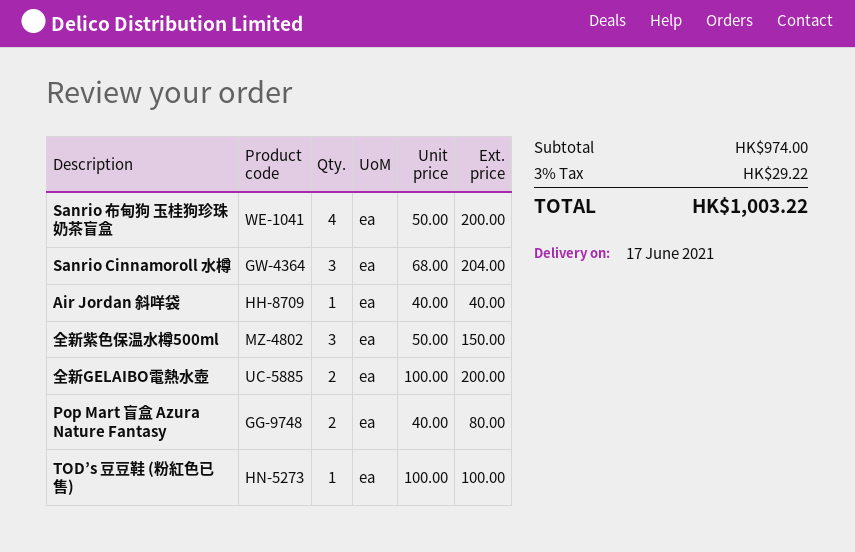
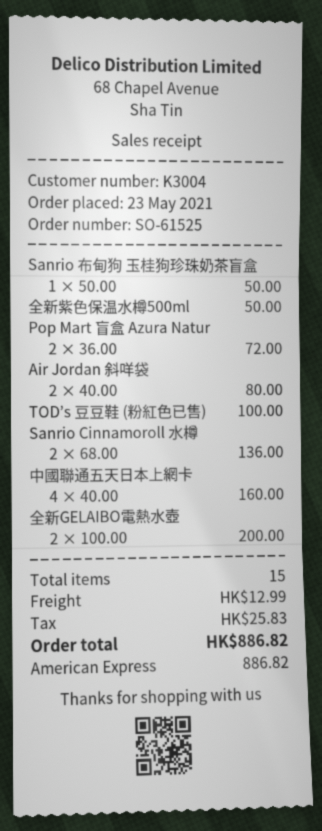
Sanrio 布甸狗 玉桂狗珍珠奶茶盲盒: 4 x 50.00 = 200.00 -> 1 x 50.00 = 50.00
Sanrio Cinnamoroll 水樽: 3 x 68.00 = 204.00 -> 2 x 68.00 = 136.00
Air Jordan 斜咩袋: 1 x 40.00 = 40.00 -> 2 x 40.00 = 80.00
全新紫色保温水樽500ml: 3 x 50.00 = 150.00 -> 1 x 50.00 = 50.00
Pop Mart 盲盒 Azura Nature Fantasy: 2 x 40.00 = 80.00 -> 2 x 36.00 = 72.00
中國聯通五天日本上網卡: none -> 4 x 40.00 = 160.00
shipping: none -> 12.99
tax: 29.22 -> 25.83
total: 1003.22 -> 886.82

